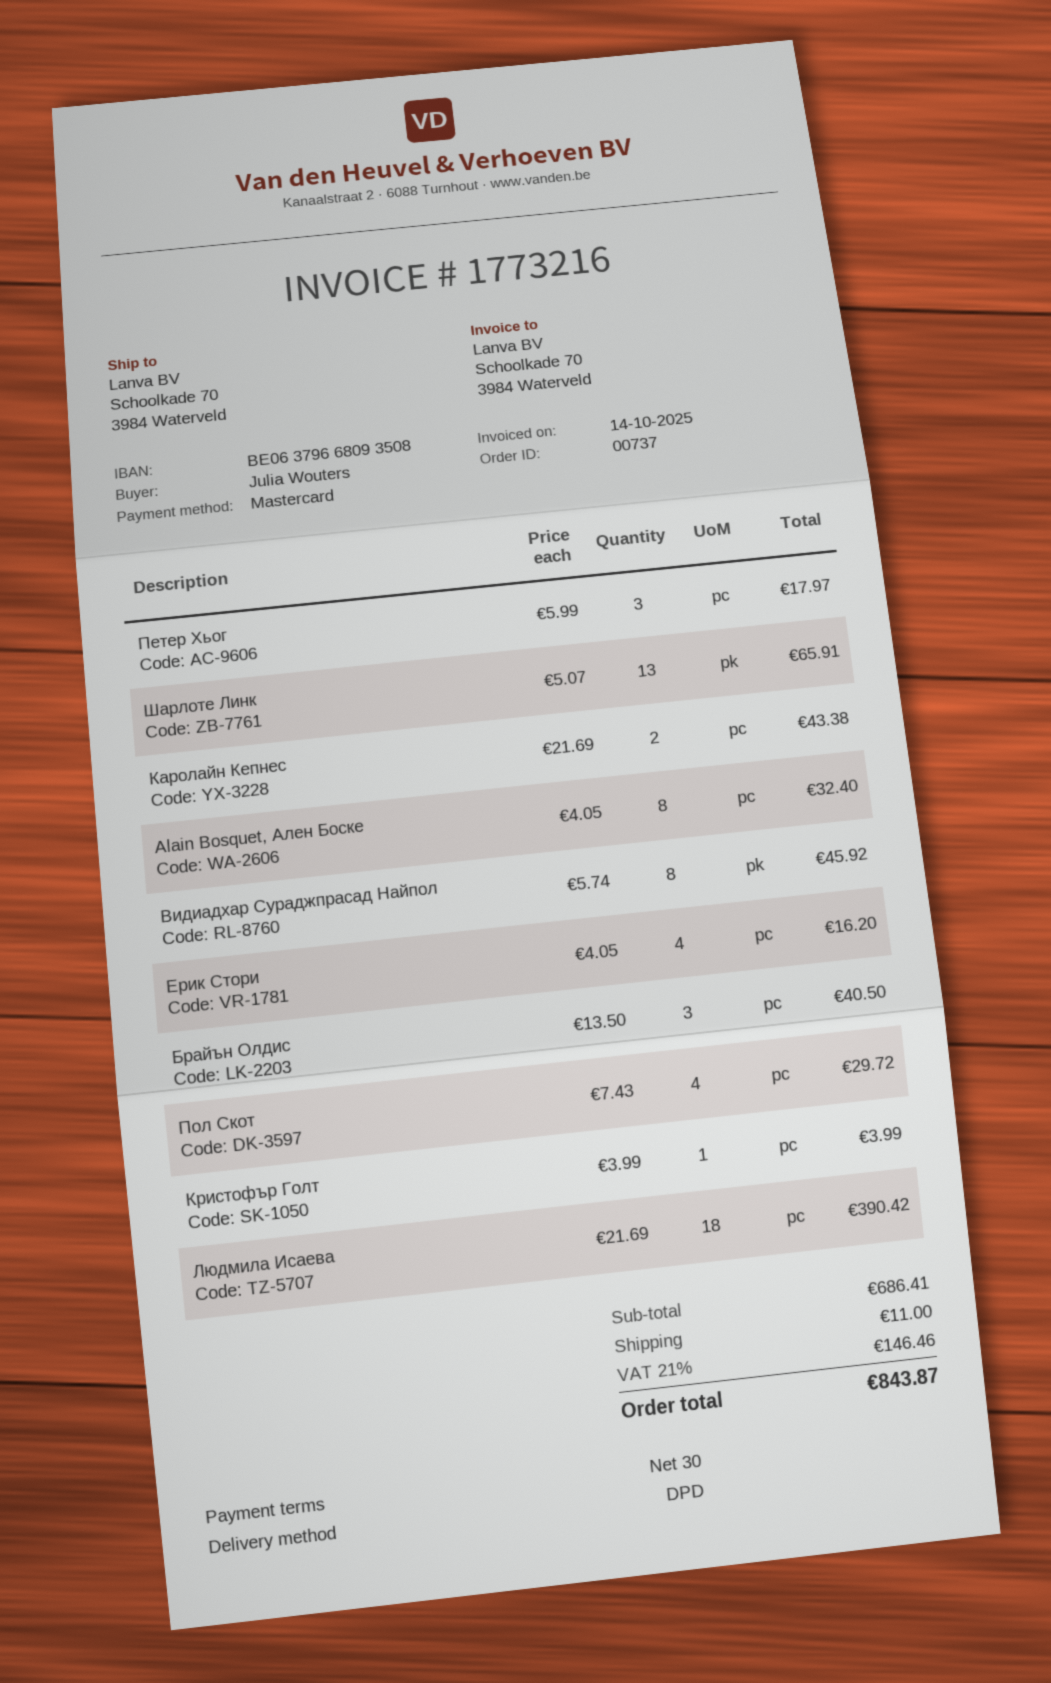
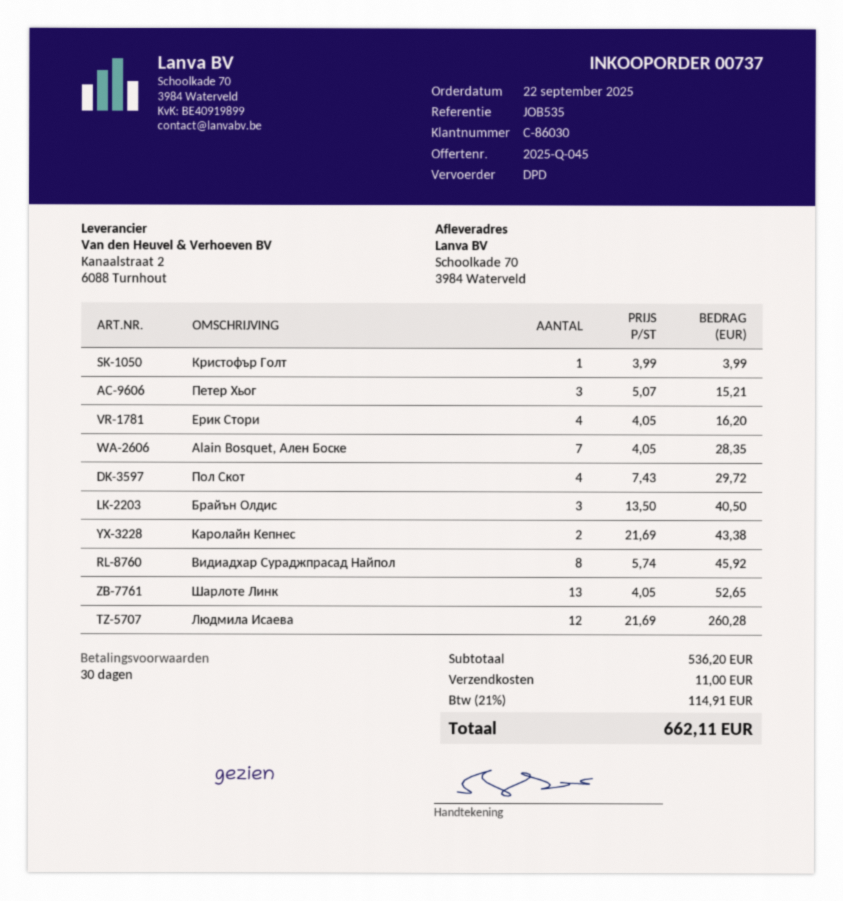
Петер Хьог: 3 x 5.99 = 17.97 -> 3 x 5.07 = 15.21
Шарлоте Линк: 13 x 5.07 = 65.91 -> 13 x 4.05 = 52.65
Alain Bosquet, Ален Боске: 8 x 4.05 = 32.40 -> 7 x 4.05 = 28.35
Людмила Исаева: 18 x 21.69 = 390.42 -> 12 x 21.69 = 260.28
subtotal: 686.41 -> 536.20
tax: 21% = 146.46 -> 21% = 114.91
total: 843.87 -> 662.11

